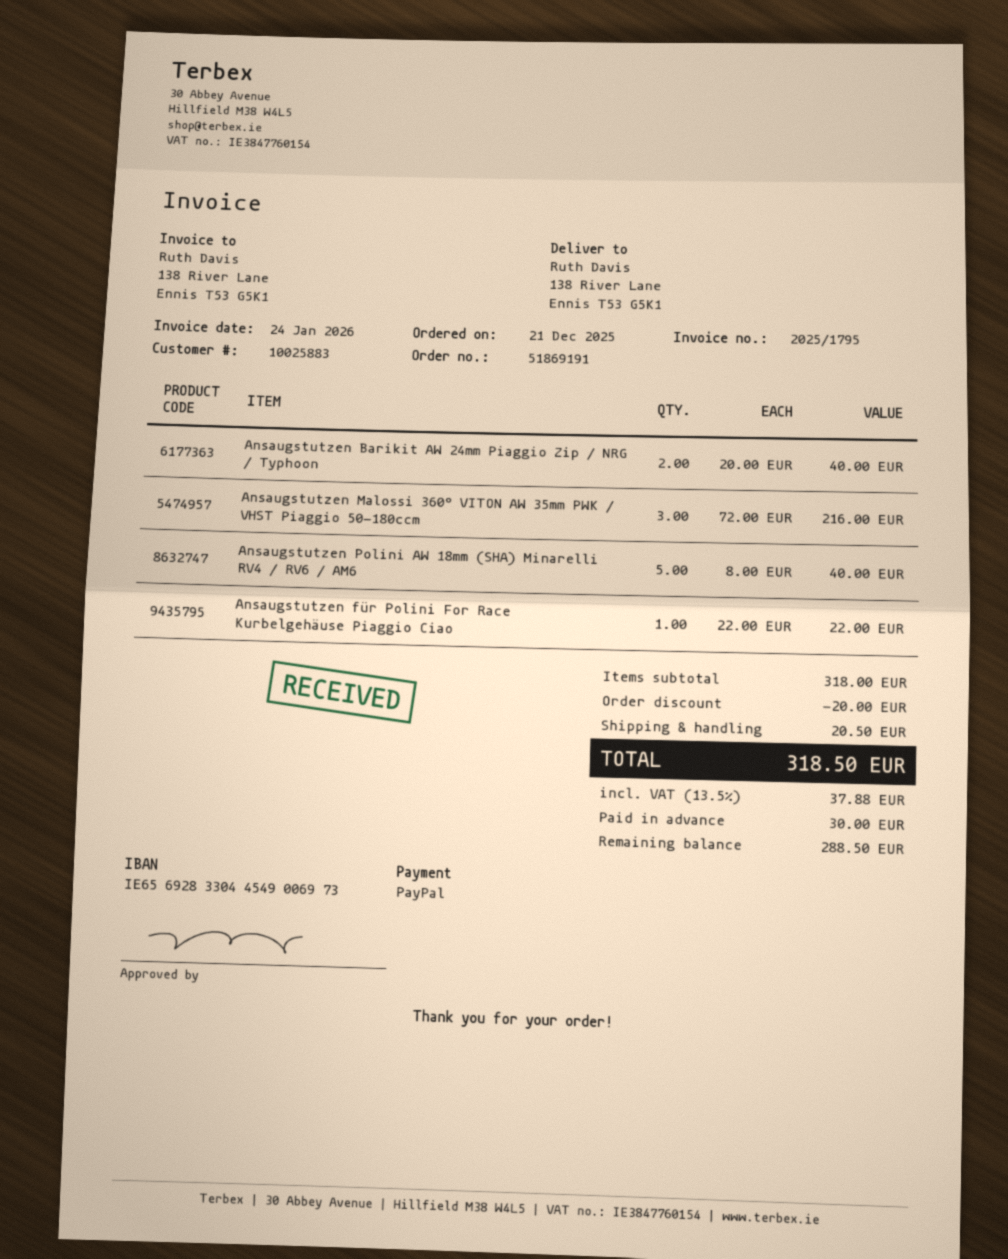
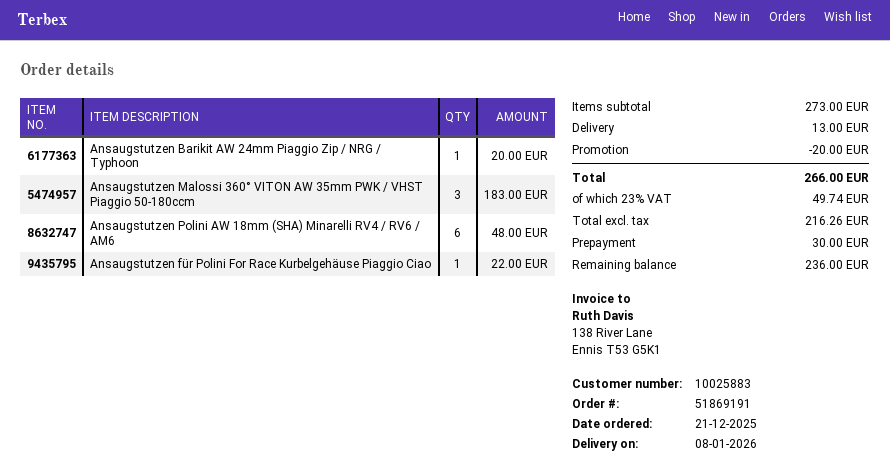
Ansaugstutzen Barikit AW 24mm Piaggio Zip / NRG / Typhoon: 2 for 40.00 -> 1 for 20.00
Ansaugstutzen Malossi 360° VITON AW 35mm PWK / VHST Piaggio 50-180ccm: 3 for 216.00 -> 3 for 183.00
Ansaugstutzen Polini AW 18mm (SHA) Minarelli RV4 / RV6 / AM6: 5 for 40.00 -> 6 for 48.00
subtotal: 318.00 -> 273.00
shipping: 20.50 -> 13.00
tax: 13.5% = 37.88 -> 23% = 49.74
total: 318.50 -> 266.00
balance: 288.50 -> 236.00

